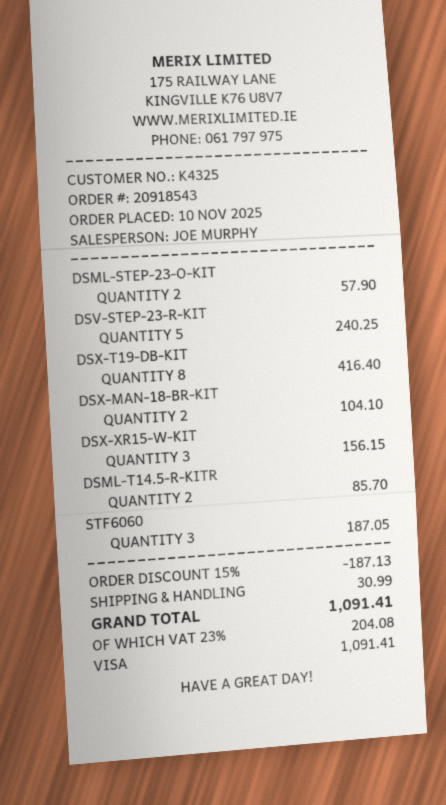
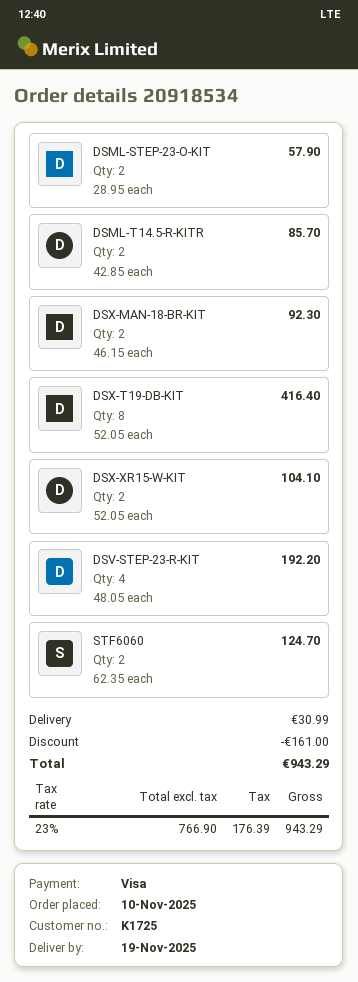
order number: 20918543 -> 20918534
customer number: K4325 -> K1725
DSV-STEP-23-R-KIT: 5 for 240.25 -> 4 for 192.20
DSX-MAN-18-BR-KIT: 2 for 104.10 -> 2 for 92.30
DSX-XR15-W-KIT: 3 for 156.15 -> 2 for 104.10
STF6060: 3 for 187.05 -> 2 for 124.70
discount: 187.13 -> 161.00
tax: 23% = 204.08 -> 23% = 176.39
total: 1091.41 -> 943.29

